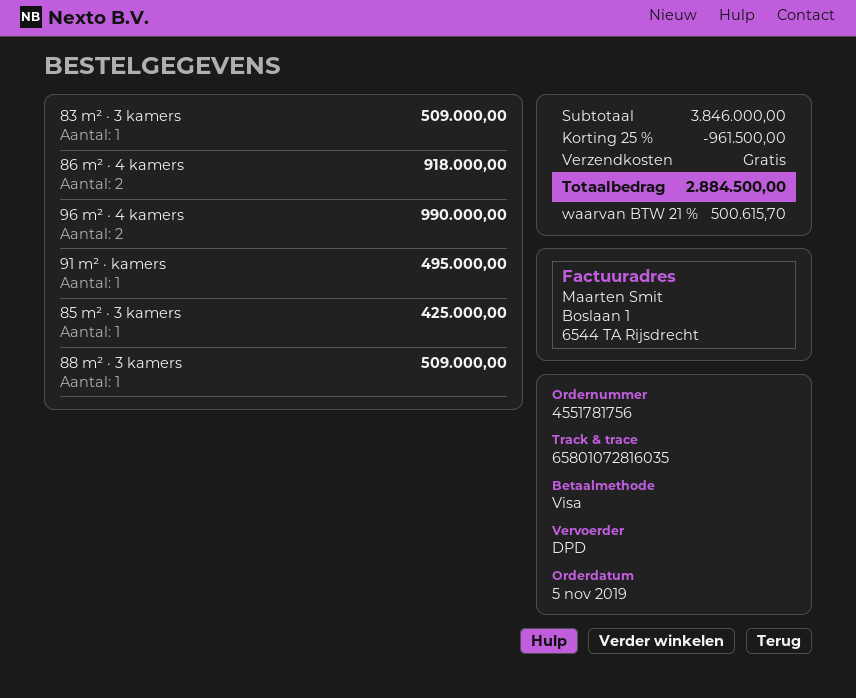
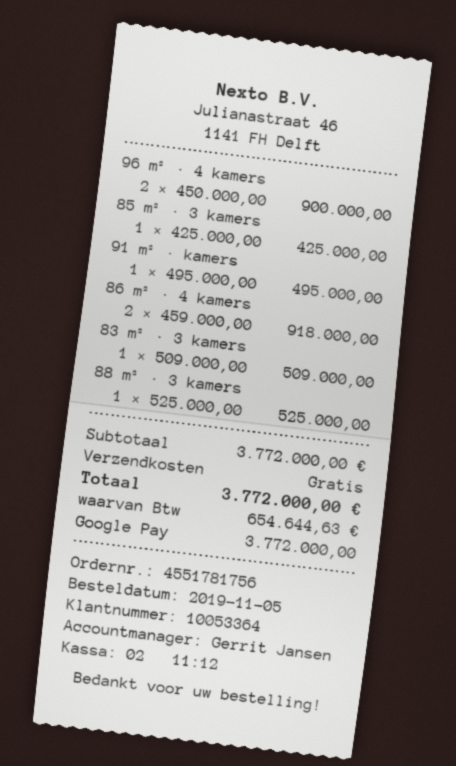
payment method: Visa -> Google Pay
96 m² · 4 kamers: 2 for 990000.00 -> 2 for 900000.00
88 m² · 3 kamers: 1 for 509000.00 -> 1 for 525000.00
subtotal: 3846000.00 -> 3772000.00
discount: 25% = 961500.00 -> none
tax: 500615.70 -> 654644.63
total: 2884500.00 -> 3772000.00

